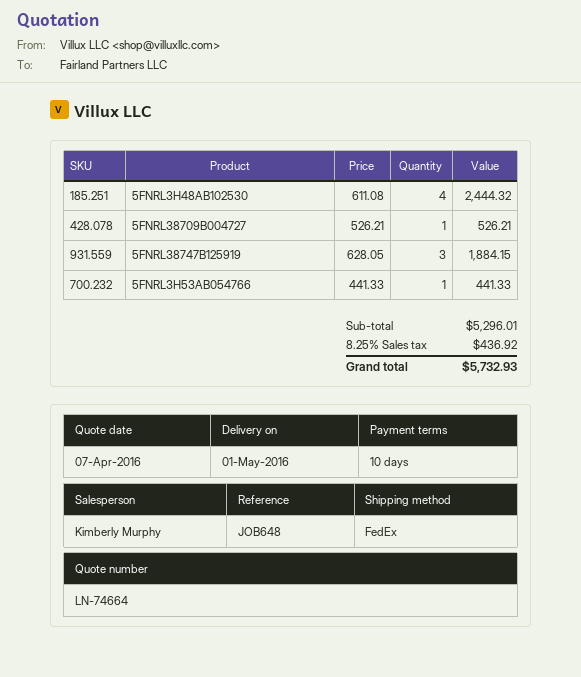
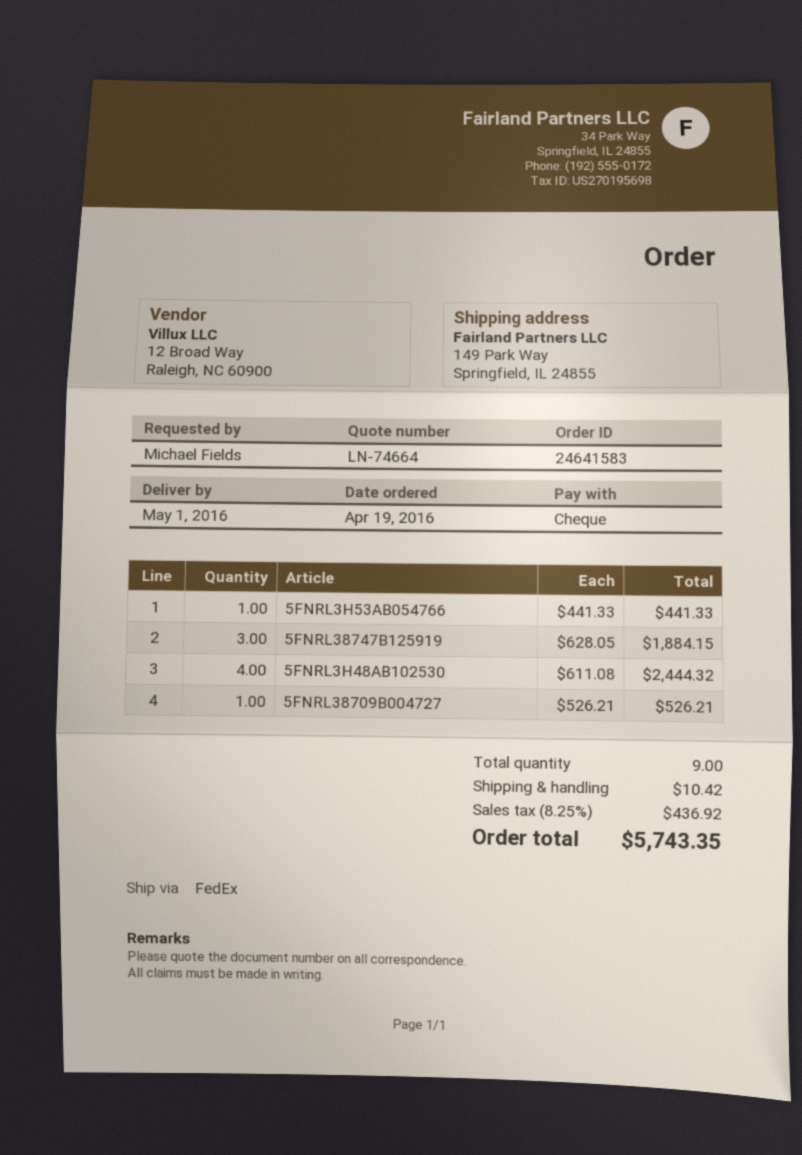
shipping: none -> 10.42
total: 5732.93 -> 5743.35

